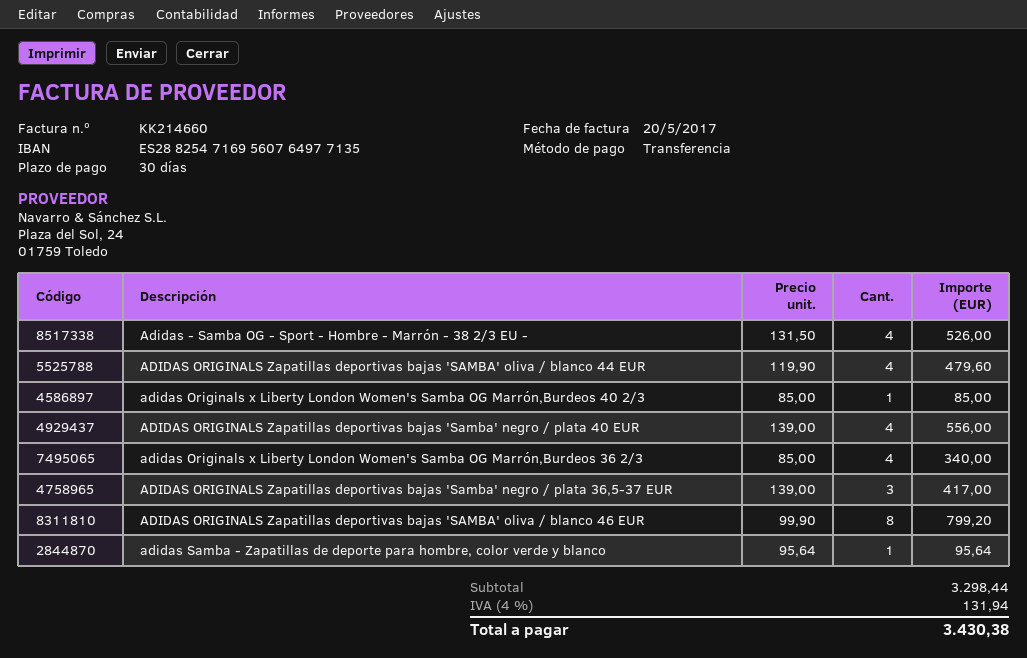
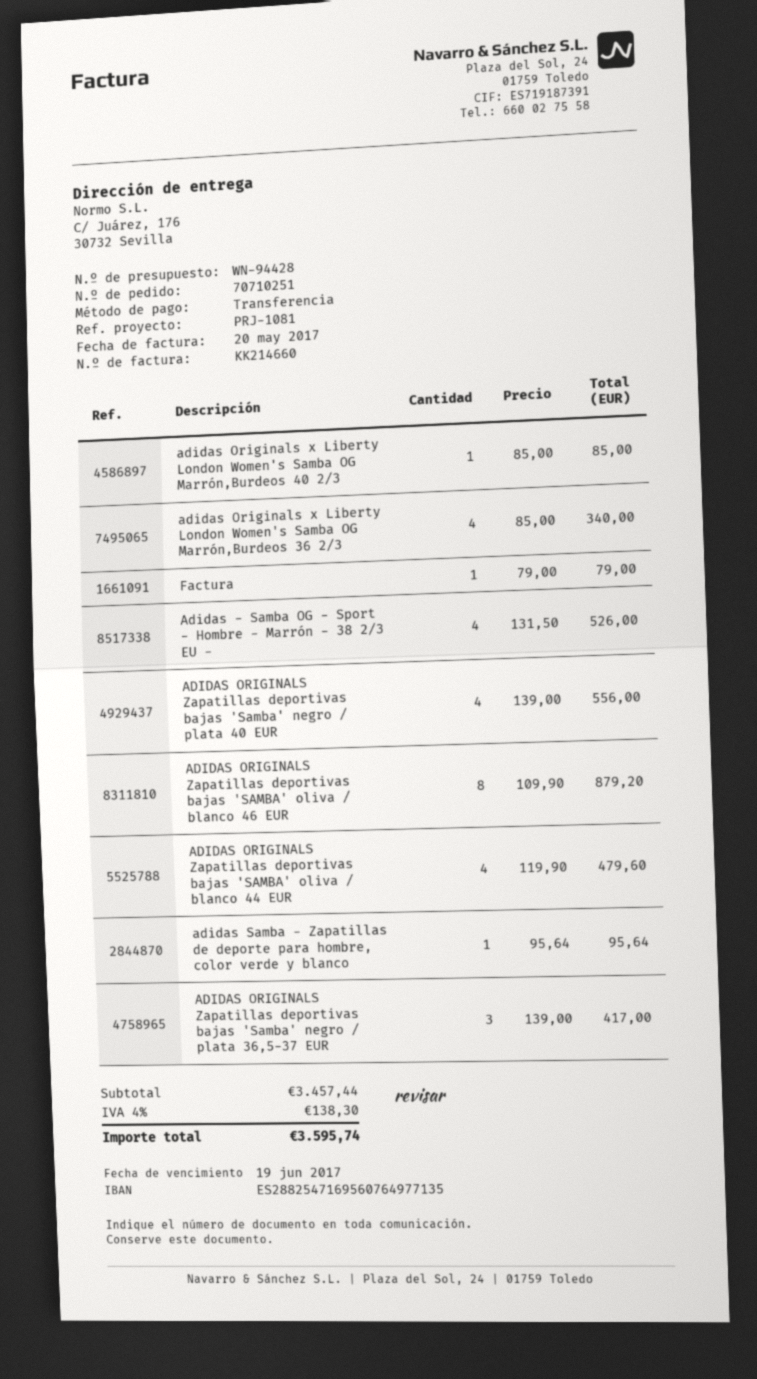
ADIDAS ORIGINALS Zapatillas deportivas bajas 'SAMBA' oliva / blanco 46 EUR: 8 x 99.90 = 799.20 -> 8 x 109.90 = 879.20
Factura: none -> 1 x 79.00 = 79.00
subtotal: 3298.44 -> 3457.44
tax: 4% = 131.94 -> 4% = 138.30
total: 3430.38 -> 3595.74

